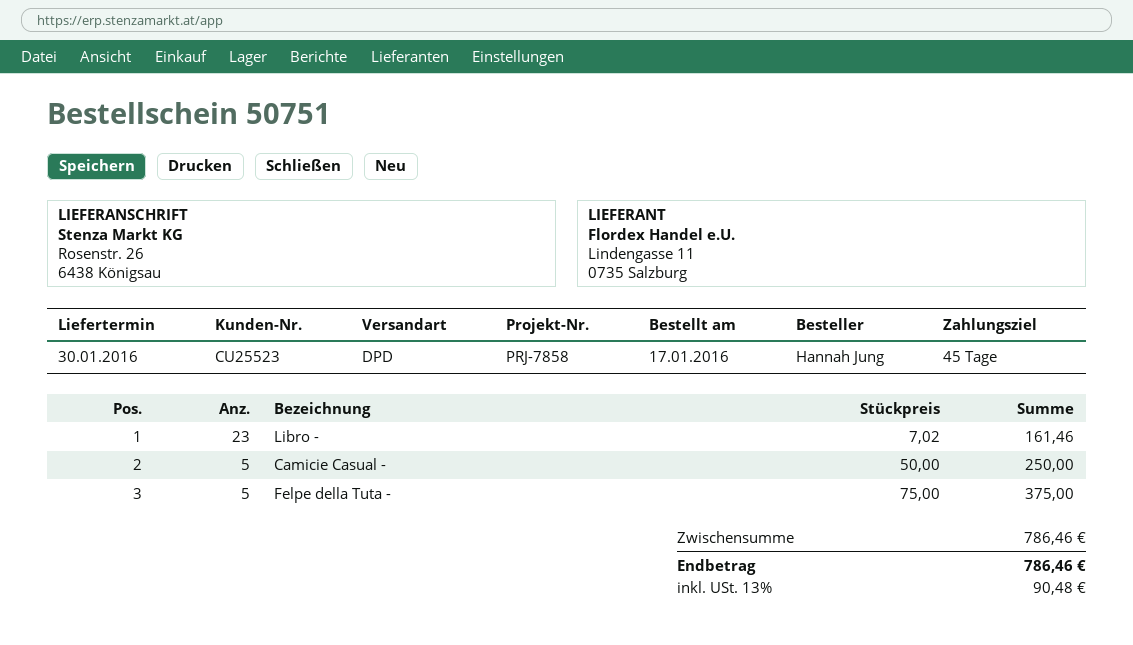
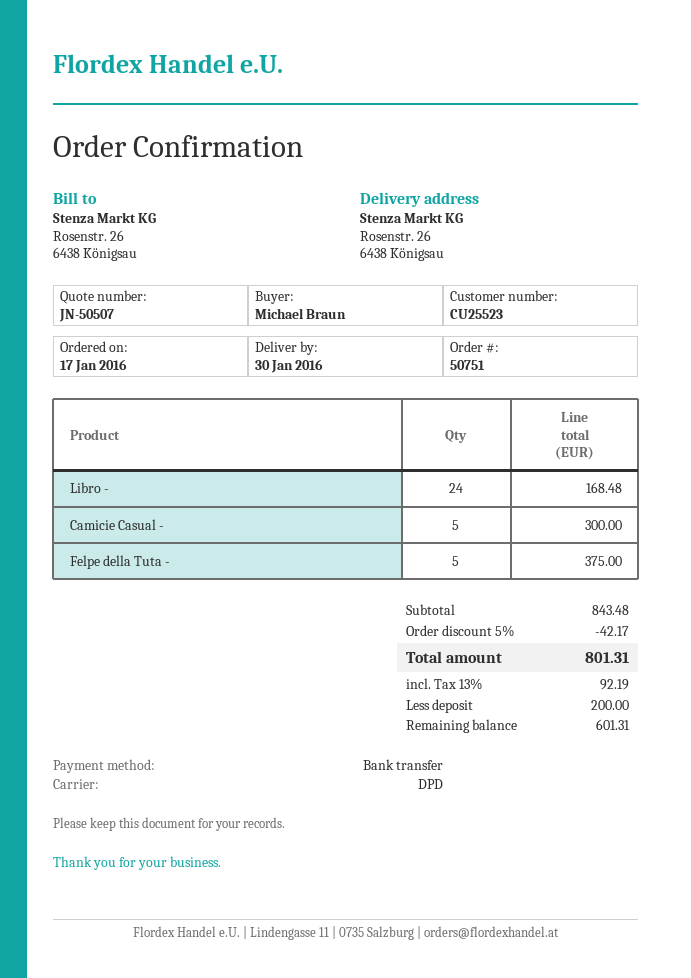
ordered by: Hannah Jung -> Michael Braun
Libro -: 23 for 161.46 -> 24 for 168.48
Camicie Casual -: 5 for 250.00 -> 5 for 300.00
subtotal: 786.46 -> 843.48
discount: none -> 5% = 42.17
tax: 13% = 90.48 -> 13% = 92.19
total: 786.46 -> 801.31

